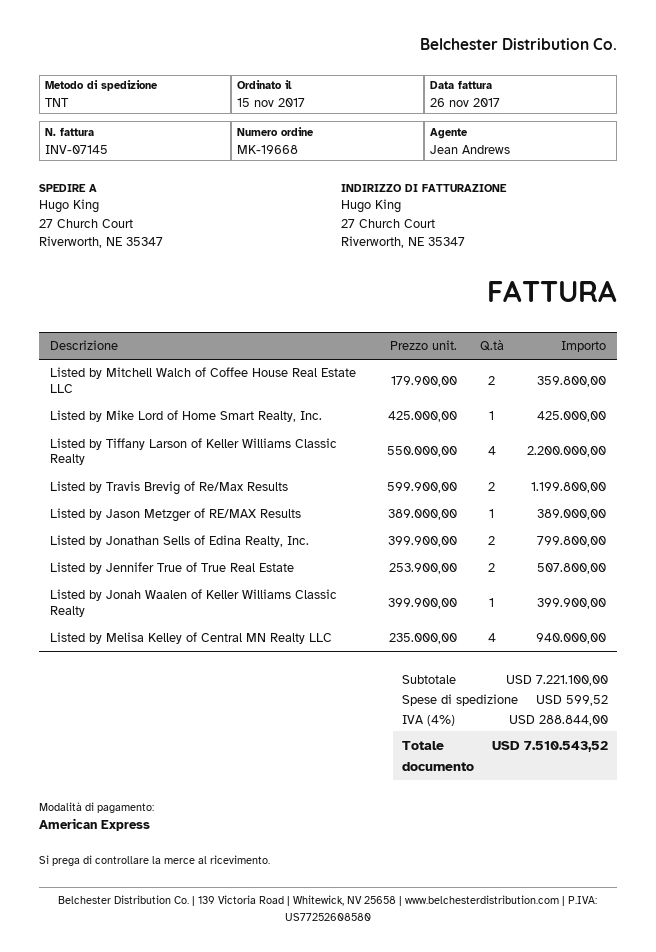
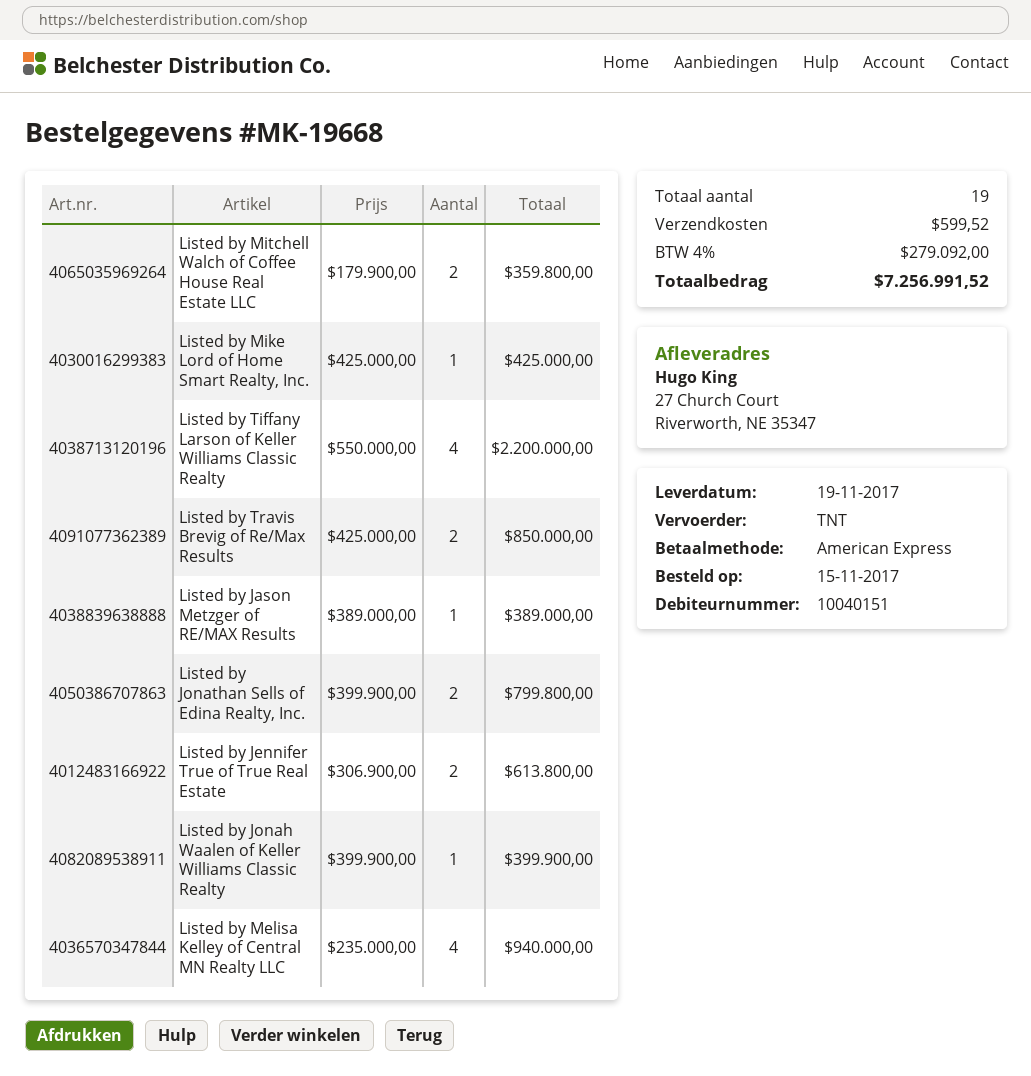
Listed by Travis Brevig of Re/Max Results: 2 x 599900.00 = 1199800.00 -> 2 x 425000.00 = 850000.00
Listed by Jennifer True of True Real Estate: 2 x 253900.00 = 507800.00 -> 2 x 306900.00 = 613800.00
tax: 4% = 288844.00 -> 4% = 279092.00
total: 7510543.52 -> 7256991.52

